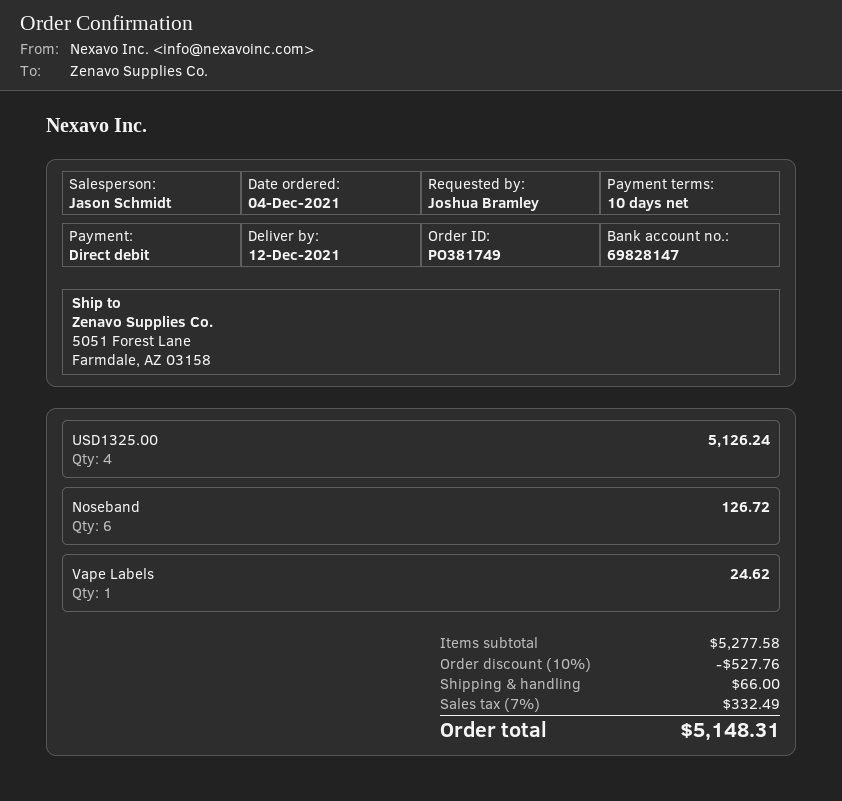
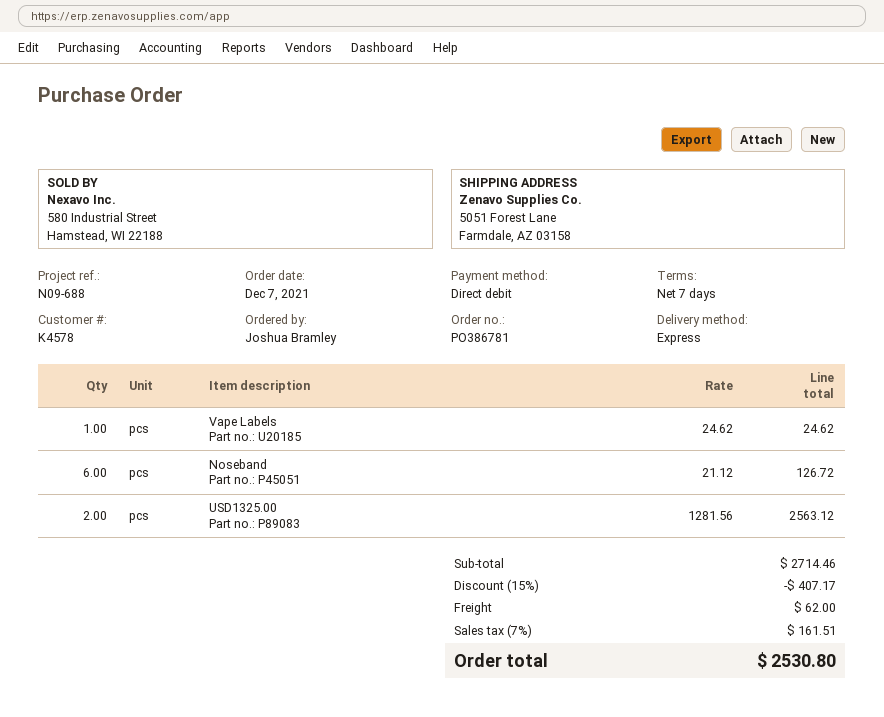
order number: PO381749 -> PO386781
order date: 2021-12-04 -> 2021-12-07
payment terms: 10 days -> 7 days
USD1325.00: 4 for 5126.24 -> 2 for 2563.12
subtotal: 5277.58 -> 2714.46
discount: 10% = 527.76 -> 15% = 407.17
shipping: 66.00 -> 62.00
tax: 7% = 332.49 -> 7% = 161.51
total: 5148.31 -> 2530.80

